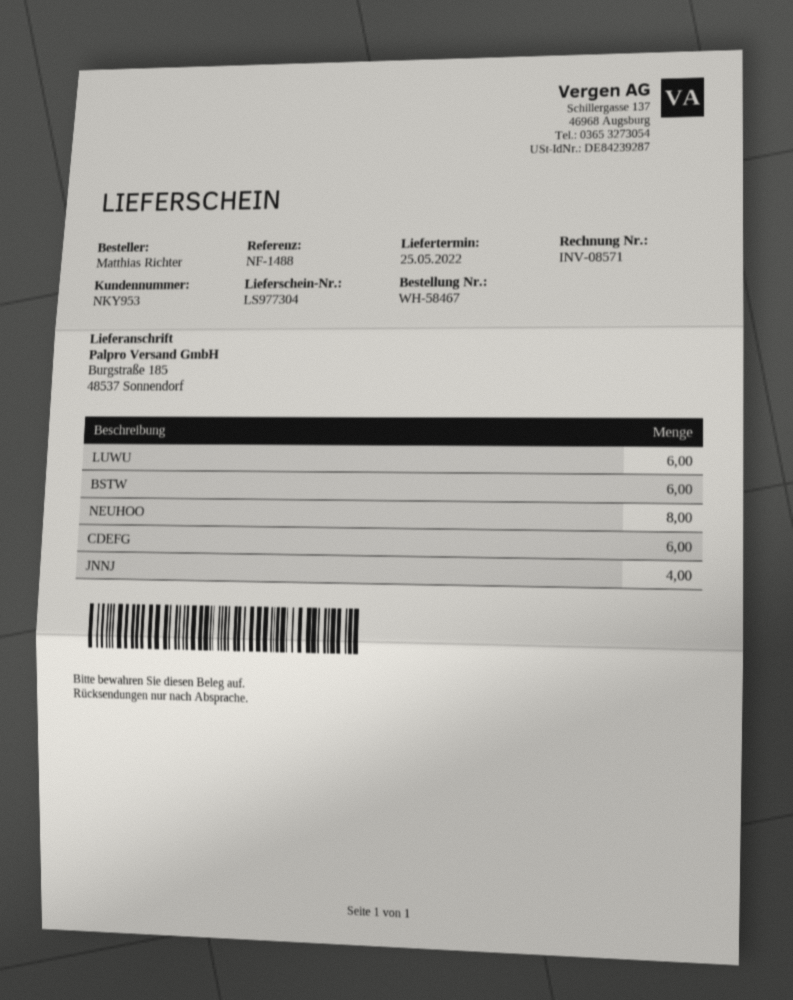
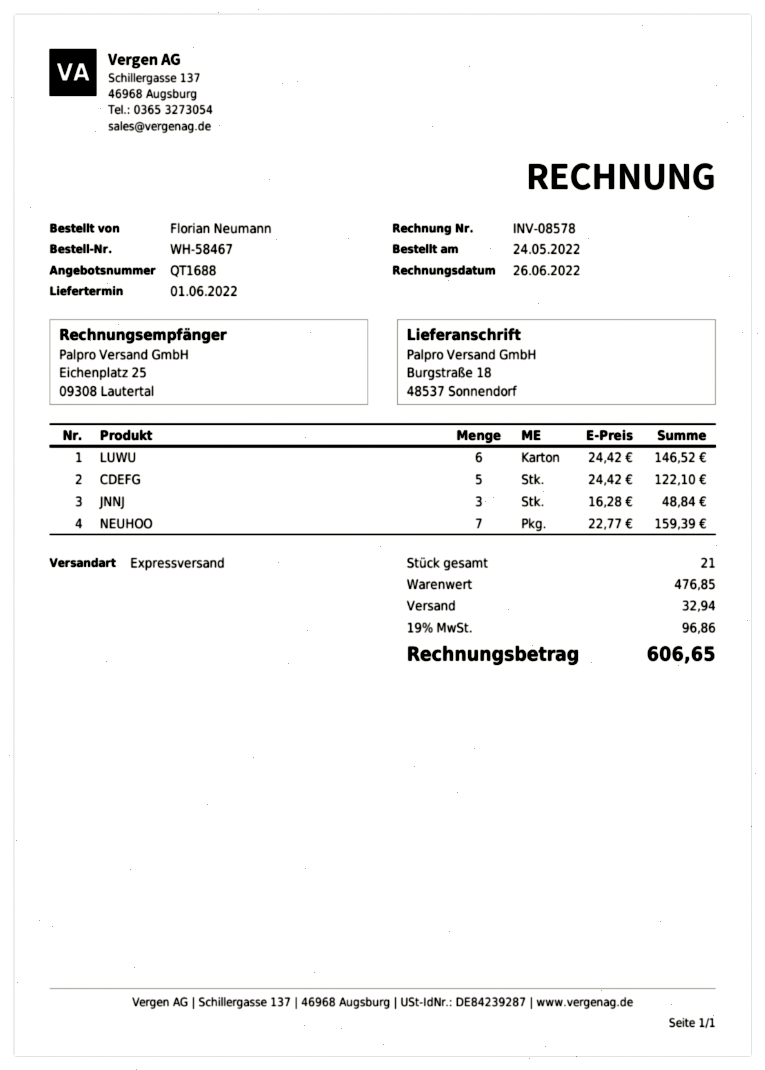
delivery date: 2022-05-25 -> 2022-06-01
invoice number: INV-08571 -> INV-08578
ordered by: Matthias Richter -> Florian Neumann
ship to: Burgstraße 185, 48537 Sonnendorf -> Burgstraße 18, 48537 Sonnendorf
BSTW: 6 -> none
NEUHOO: 8 -> 7
CDEFG: 6 -> 5
JNNJ: 4 -> 3

